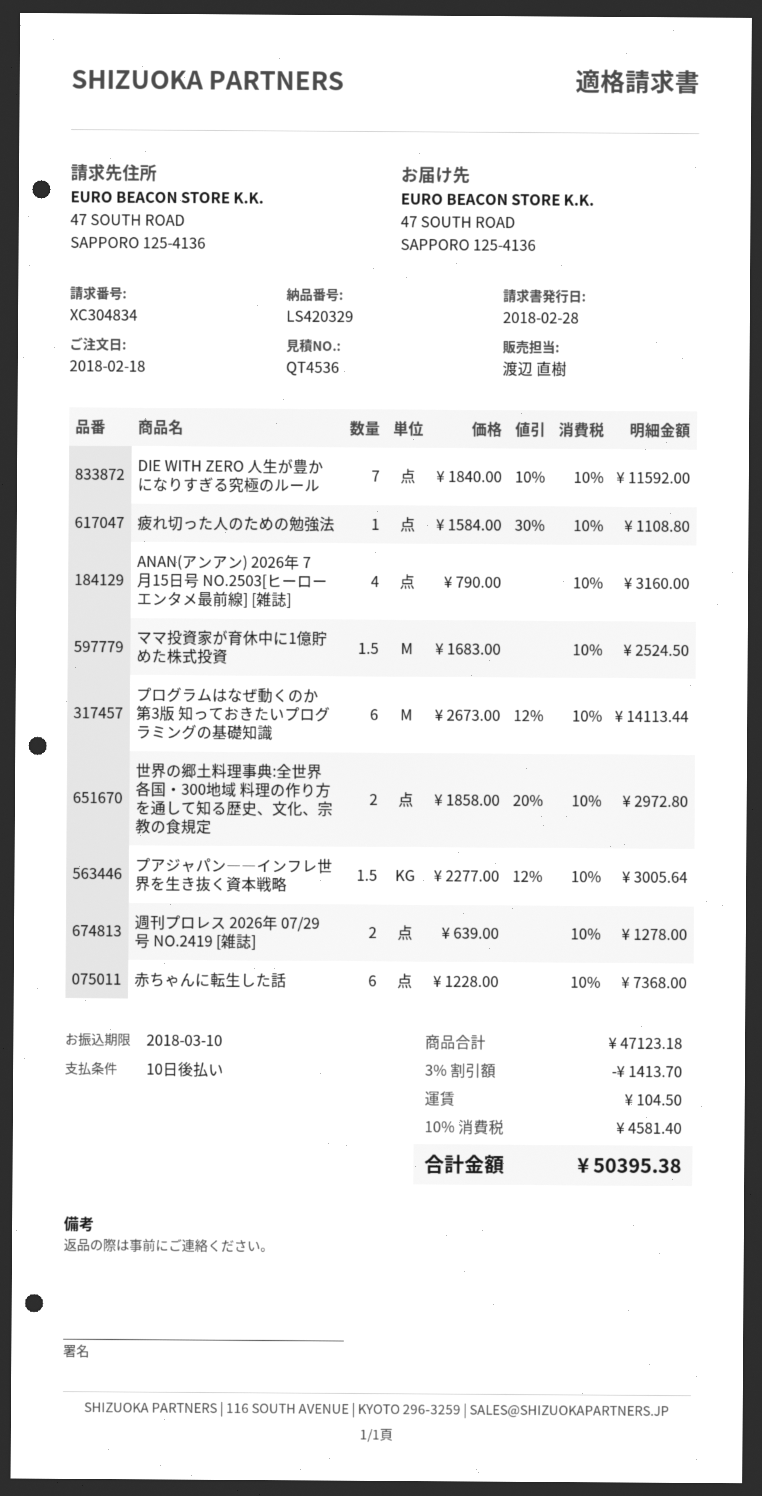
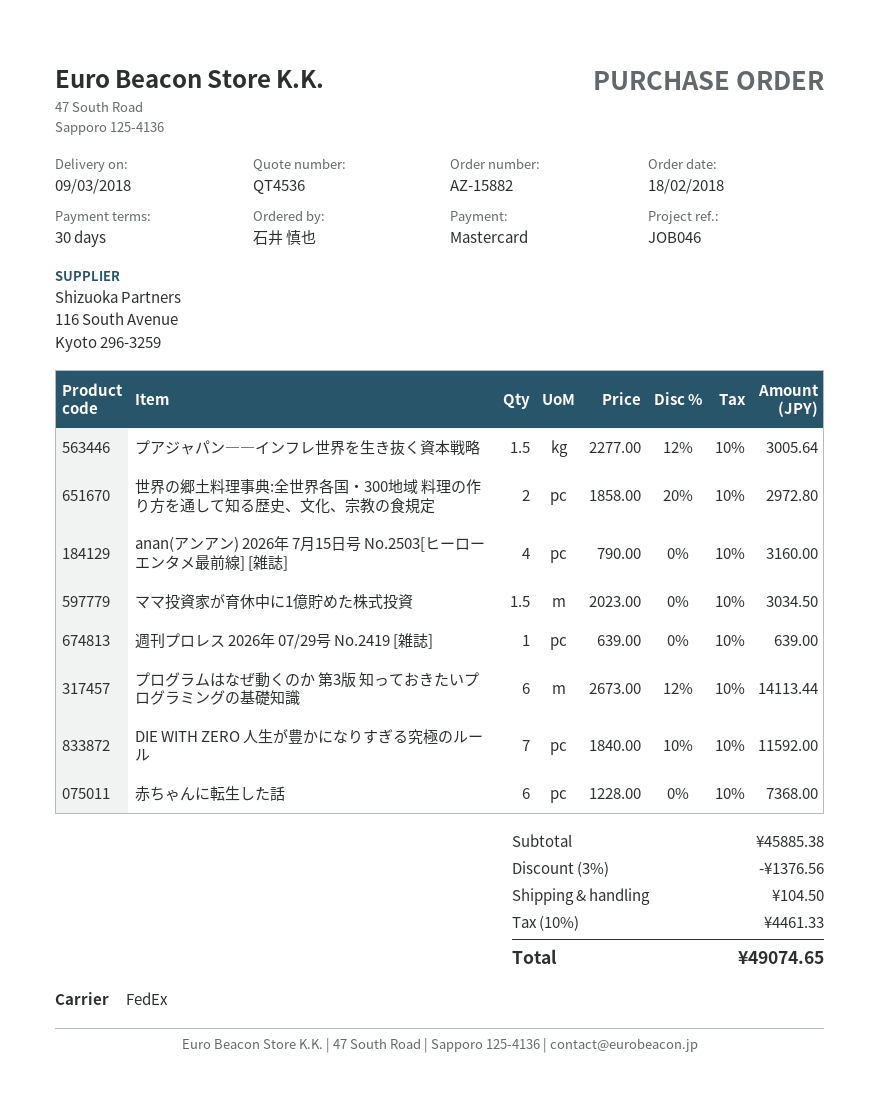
payment terms: 10 days -> 30 days
疲れ切った人のための勉強法: 1 x 1584.00 - 30% = 1108.80 -> none
ママ投資家が育休中に1億貯めた株式投資: 1.5 x 1683.00 = 2524.50 -> 1.5 x 2023.00 = 3034.50
週刊プロレス 2026年 07/29号 NO.2419 [雑誌]: 2 x 639.00 = 1278.00 -> 1 x 639.00 = 639.00
subtotal: 47123.18 -> 45885.38
discount: 3% = 1413.70 -> 3% = 1376.56
tax: 10% = 4581.40 -> 10% = 4461.33
total: 50395.38 -> 49074.65

